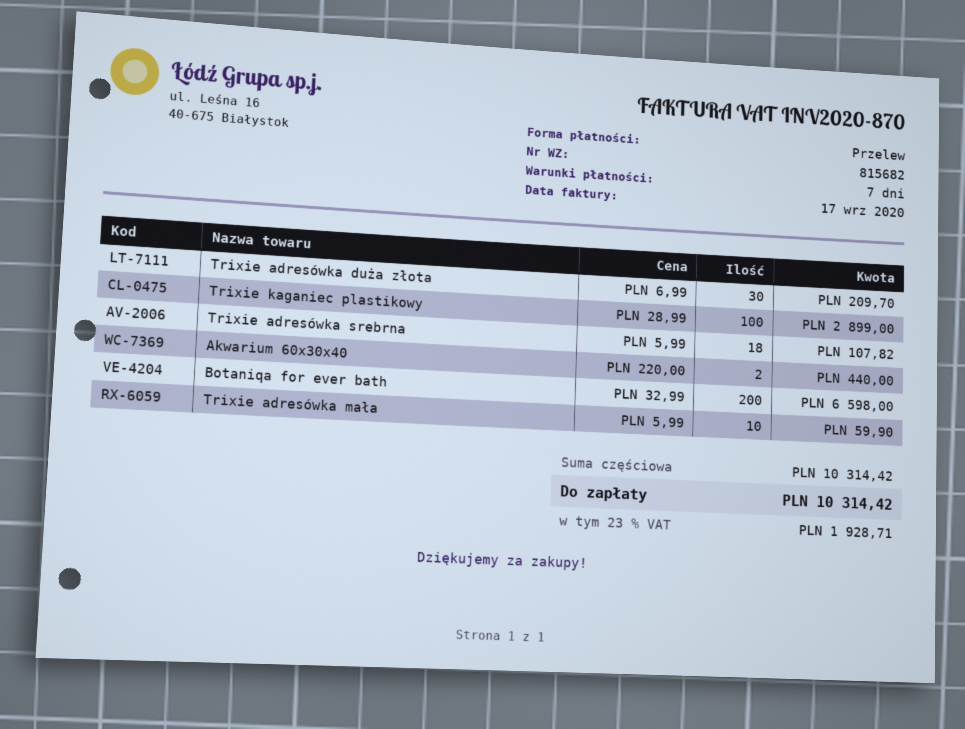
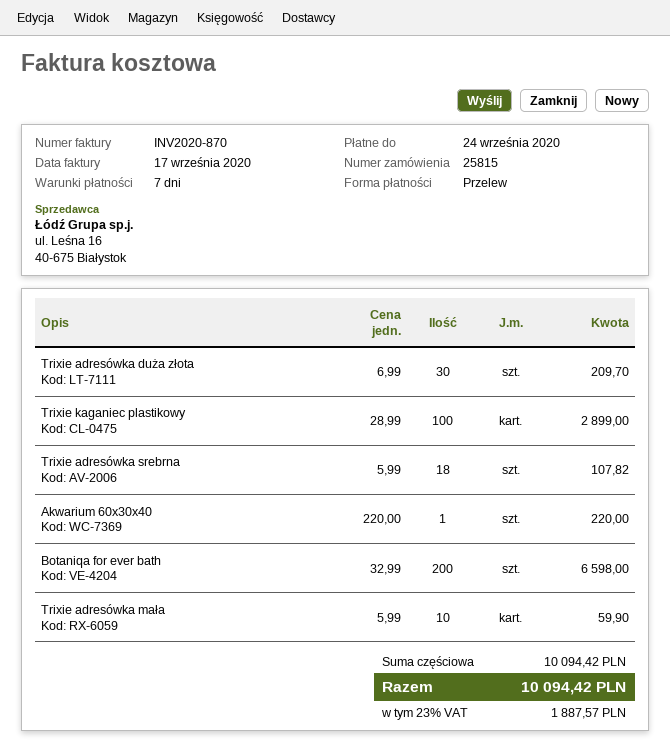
Akwarium 60x30x40: 2 x 220.00 = 440.00 -> 1 x 220.00 = 220.00
subtotal: 10314.42 -> 10094.42
tax: 23% = 1928.71 -> 23% = 1887.57
total: 10314.42 -> 10094.42

